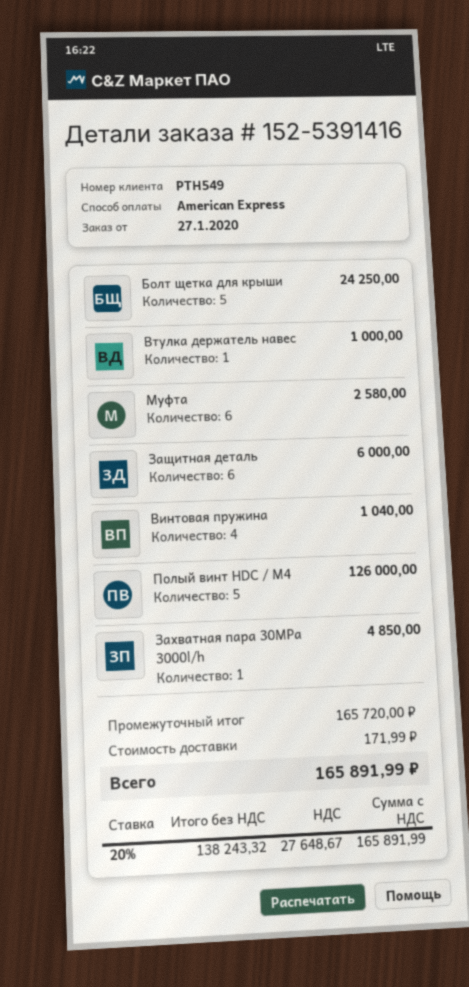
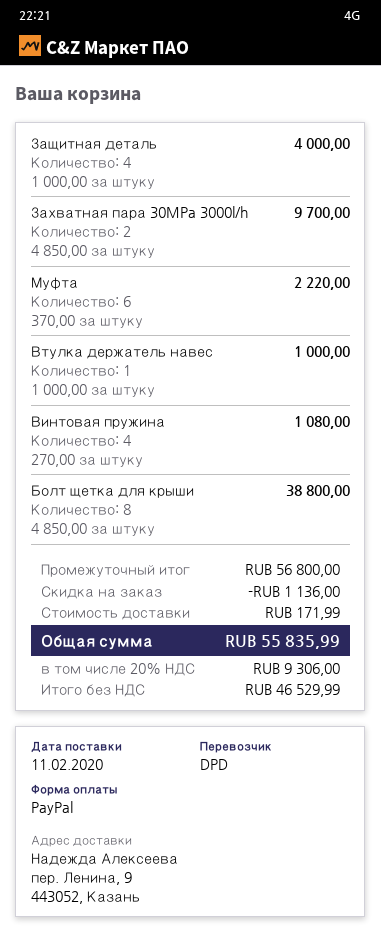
payment method: American Express -> PayPal
Болт щетка для крыши: 5 for 24250.00 -> 8 for 38800.00
Муфта: 6 for 2580.00 -> 6 for 2220.00
Защитная деталь: 6 for 6000.00 -> 4 for 4000.00
Винтовая пружина: 4 for 1040.00 -> 4 for 1080.00
Полый винт HDC / M4: 5 for 126000.00 -> none
Захватная пара 30MPa 3000l/h: 1 for 4850.00 -> 2 for 9700.00
subtotal: 165720.00 -> 56800.00
discount: none -> 1136.00
net: 138243.32 -> 46529.99
tax: 20% = 27648.67 -> 20% = 9306.00
total: 165891.99 -> 55835.99

